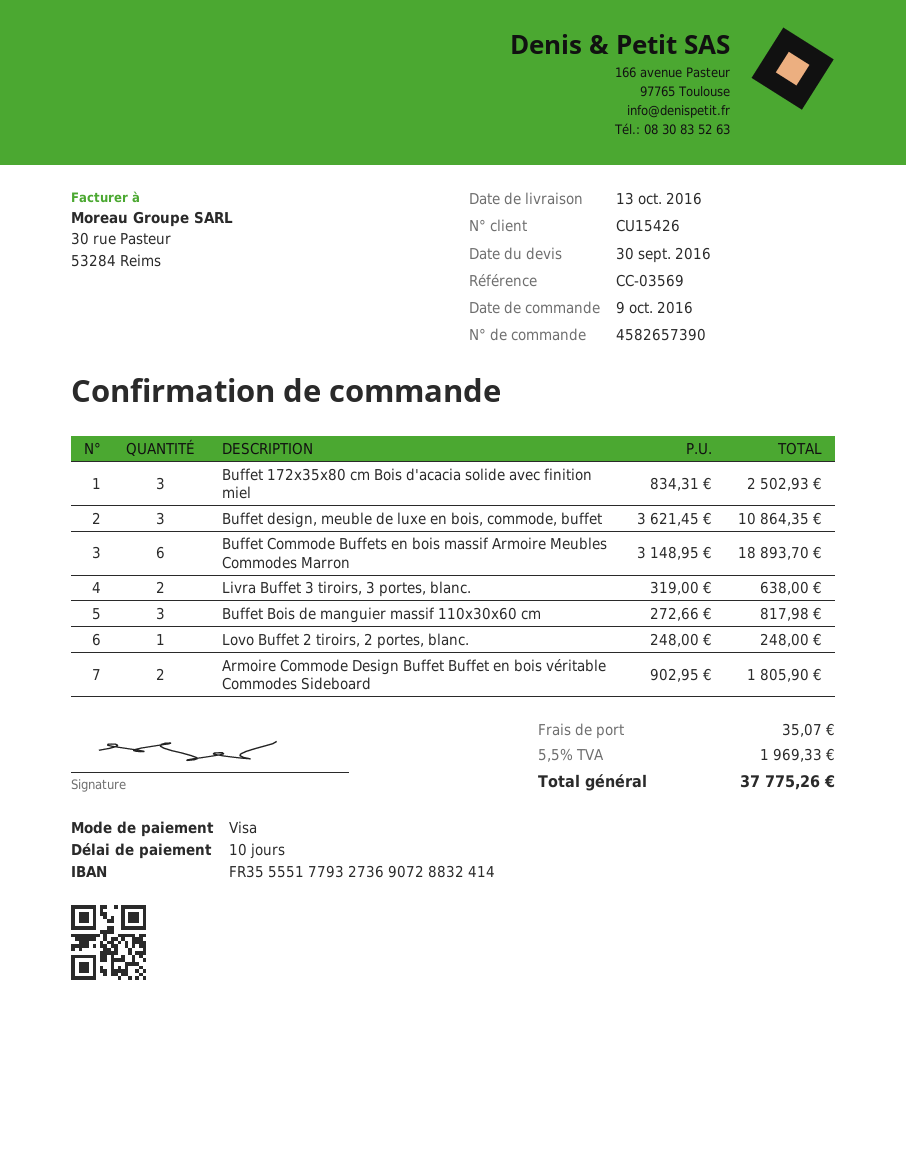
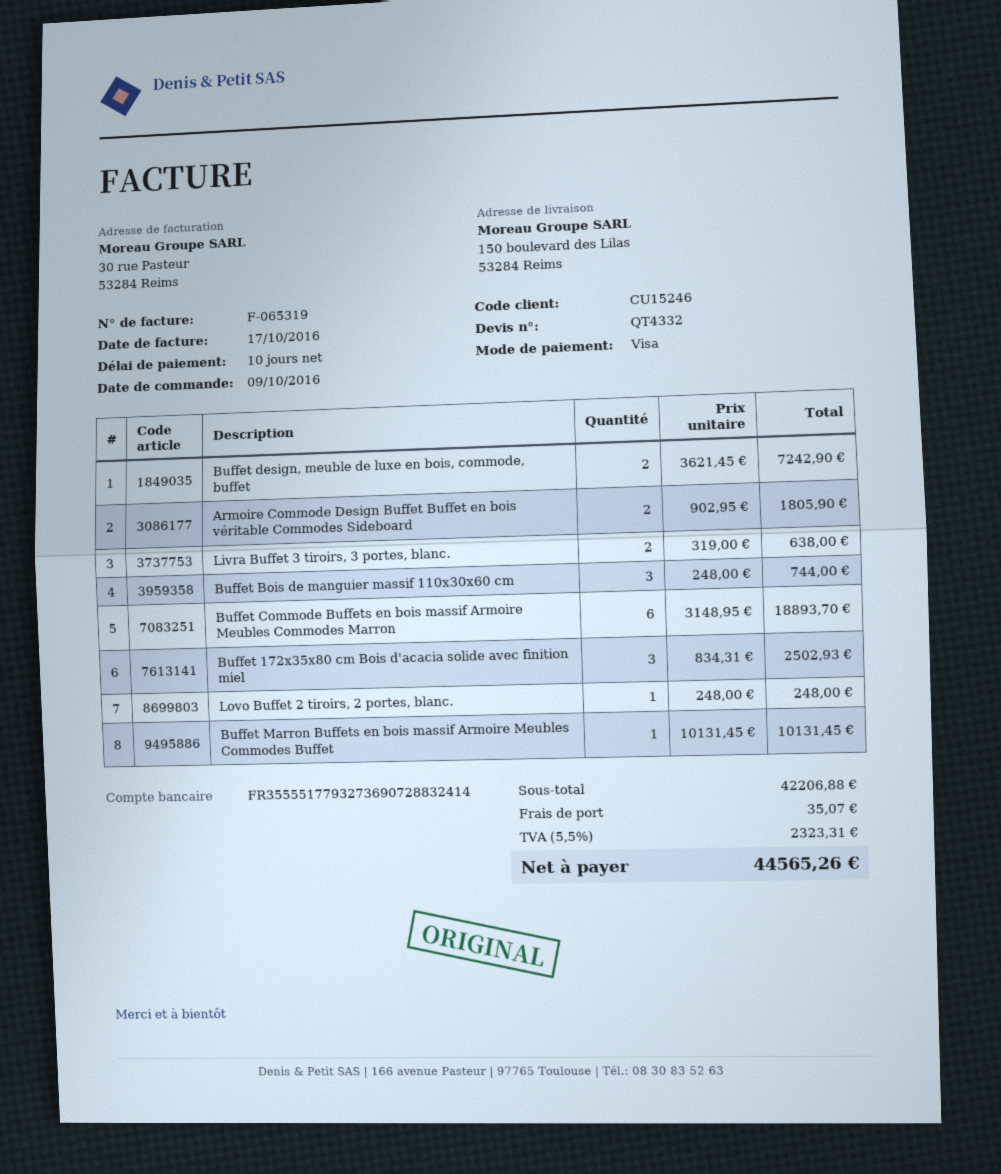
customer number: CU15426 -> CU15246
Buffet design, meuble de luxe en bois, commode, buffet: 3 x 3621.45 = 10864.35 -> 2 x 3621.45 = 7242.90
Buffet Bois de manguier massif 110x30x60 cm: 3 x 272.66 = 817.98 -> 3 x 248.00 = 744.00
Buffet Marron Buffets en bois massif Armoire Meubles Commodes Buffet: none -> 1 x 10131.45 = 10131.45
tax: 5.5% = 1969.33 -> 5.5% = 2323.31
total: 37775.26 -> 44565.26

